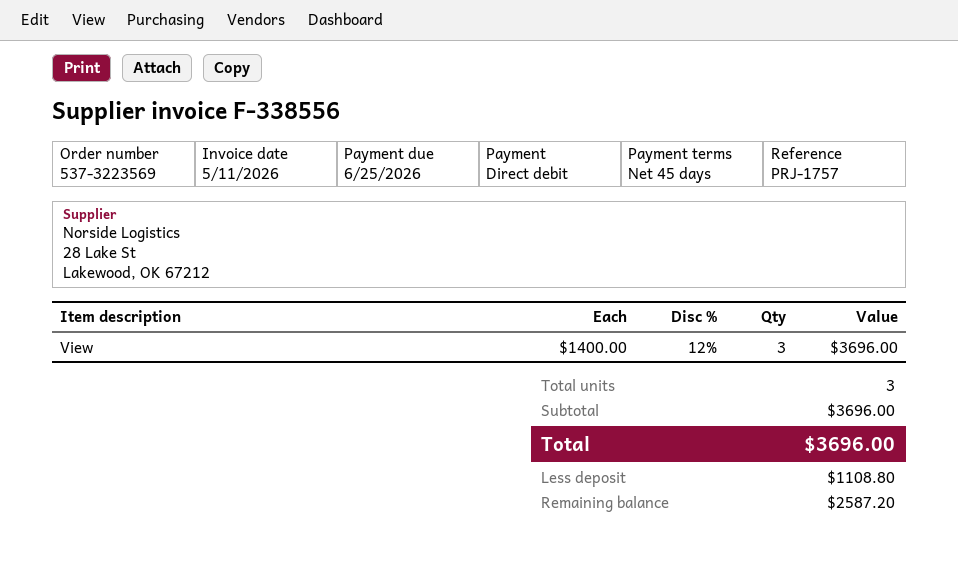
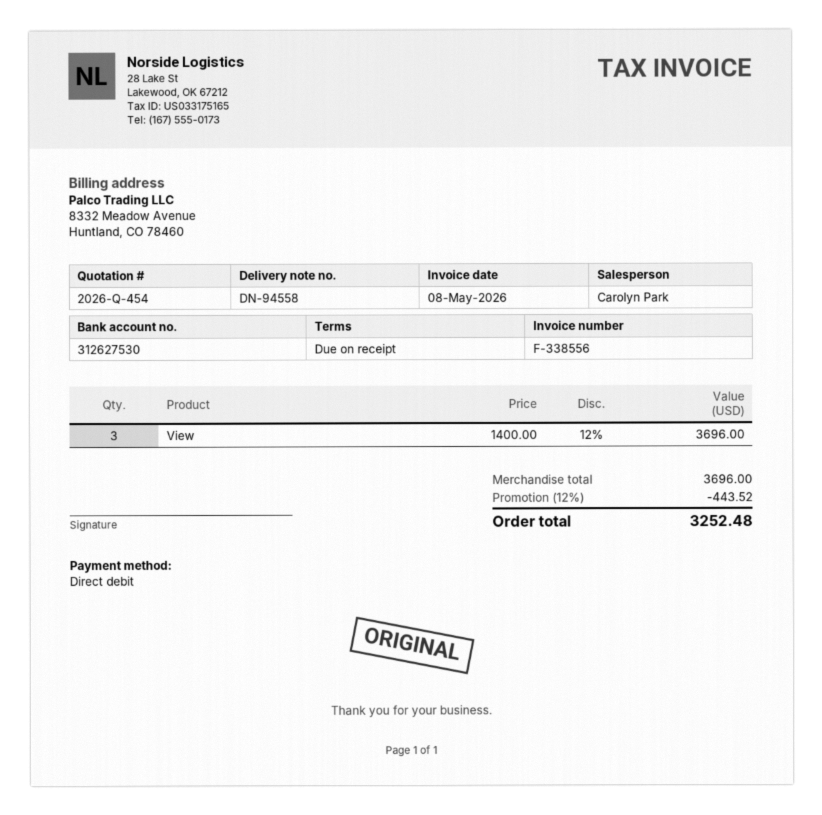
invoice date: 2026-05-11 -> 2026-05-08
payment terms: 45 days -> on receipt
discount: none -> 12% = 443.52
total: 3696.00 -> 3252.48

